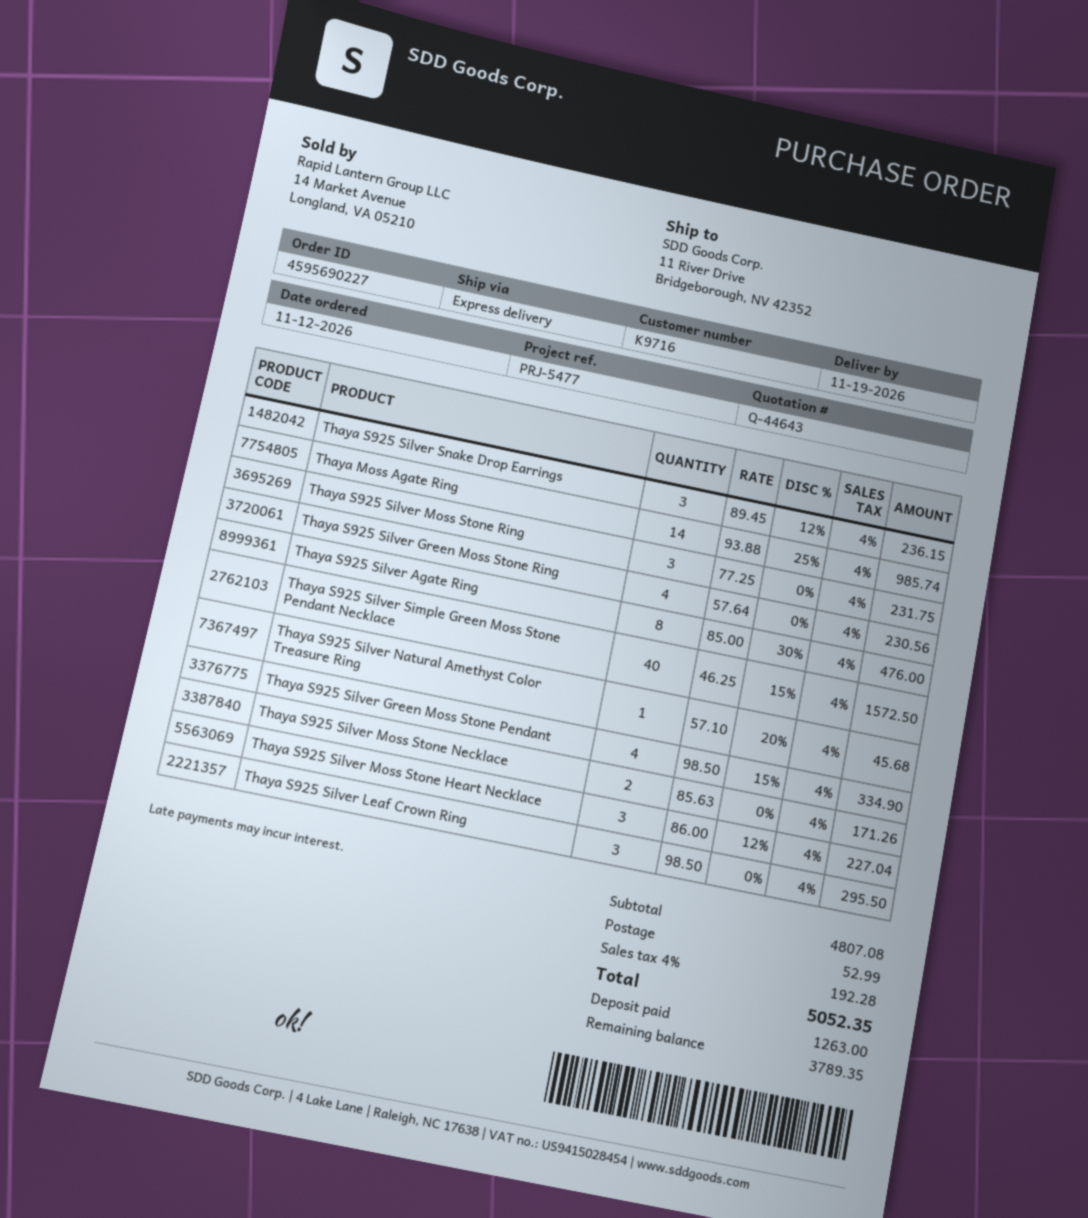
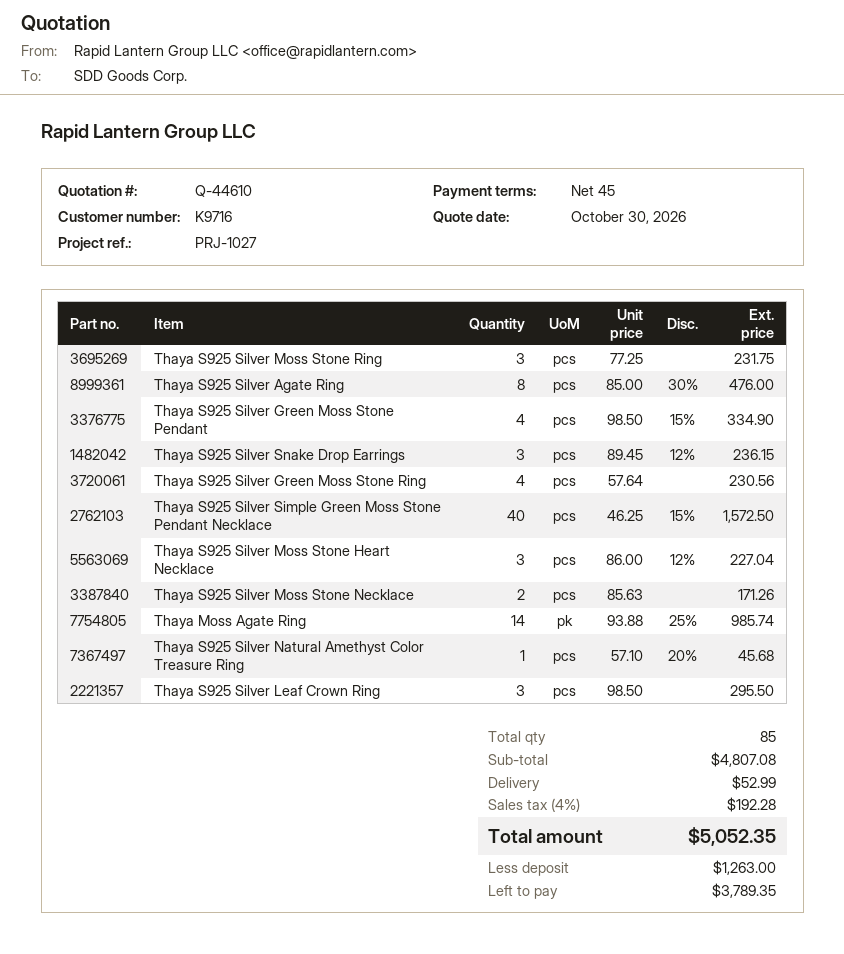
quote number: Q-44643 -> Q-44610
reference: PRJ-5477 -> PRJ-1027

